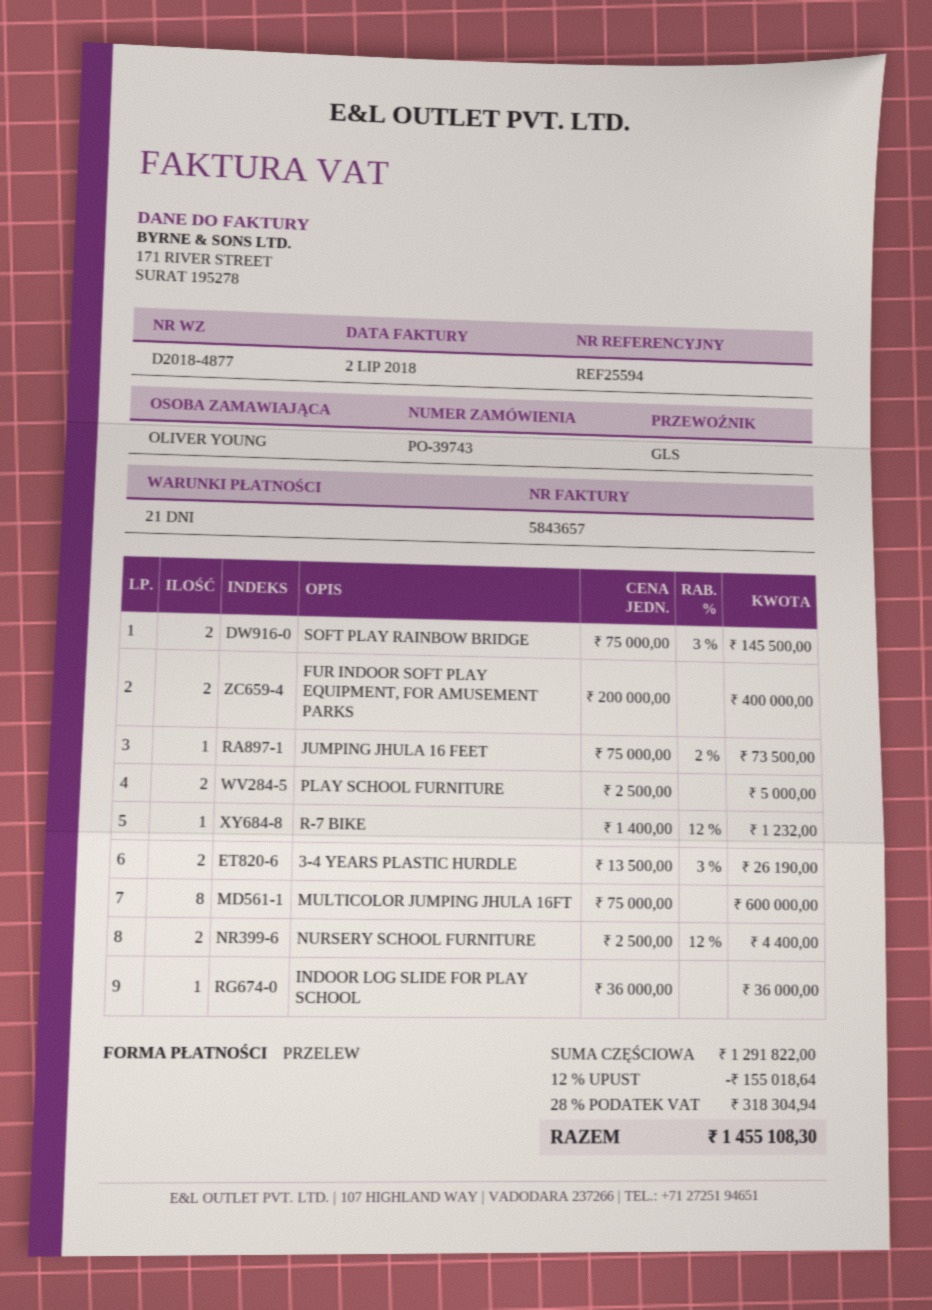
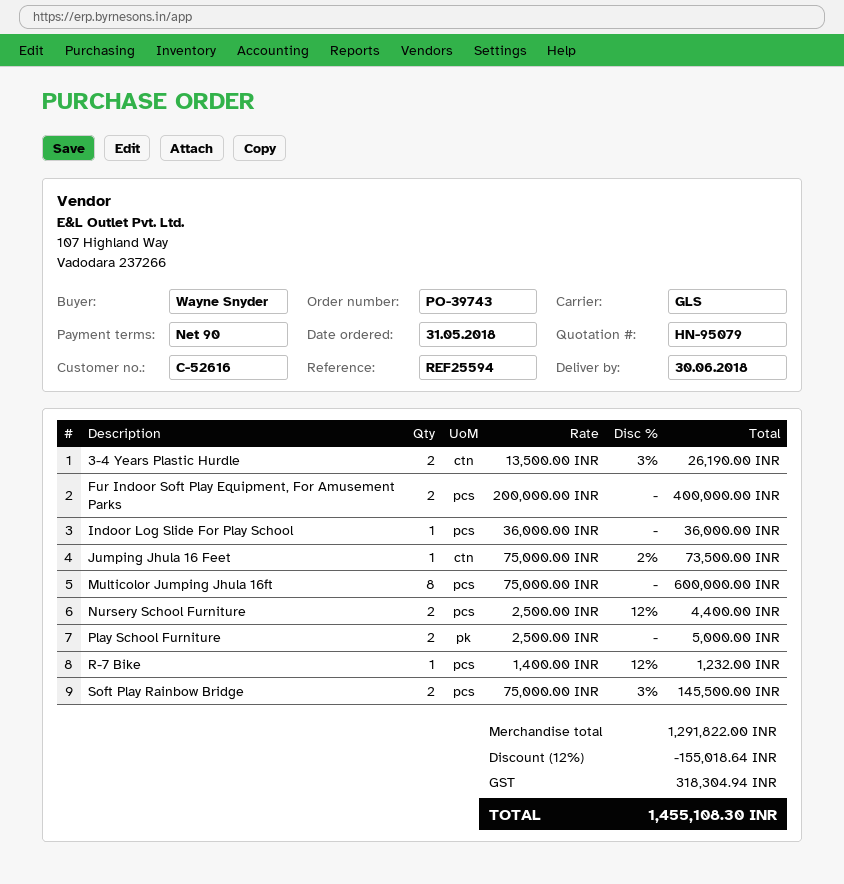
payment terms: 21 days -> 90 days
ordered by: OLIVER YOUNG -> Wayne Snyder

